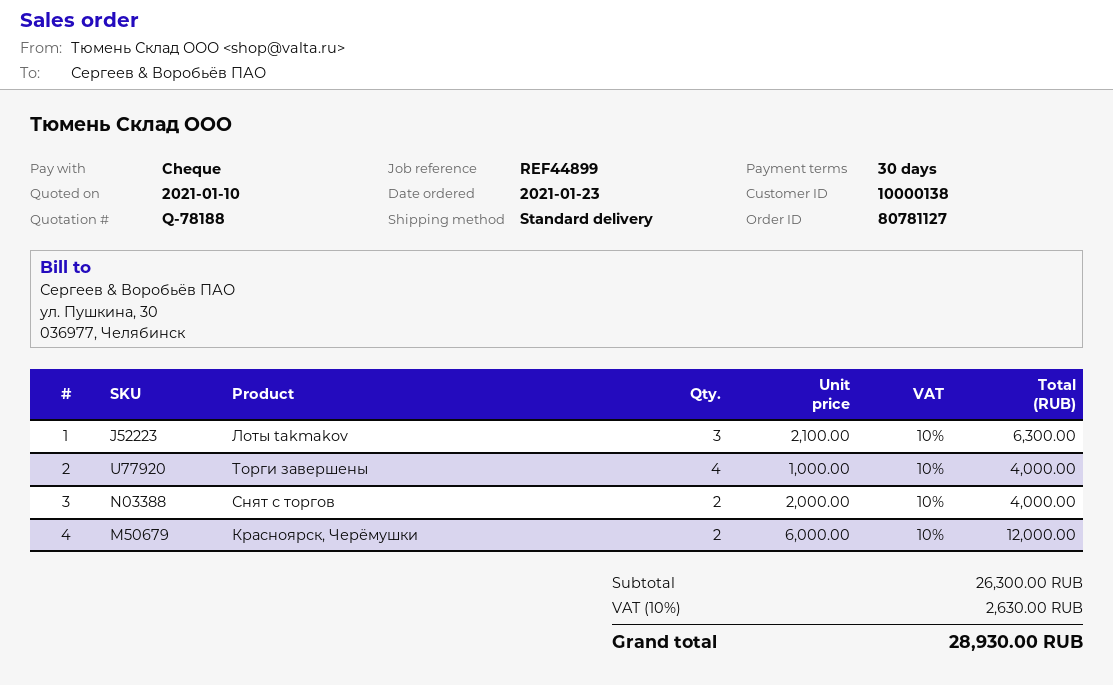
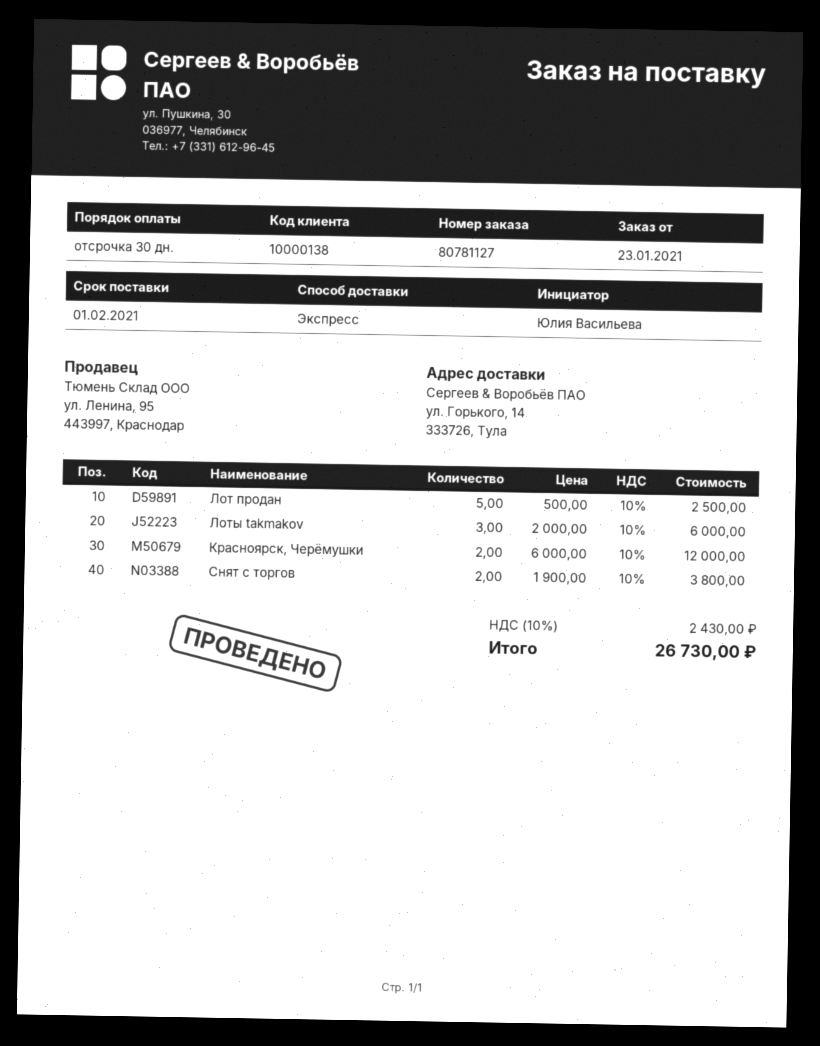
shipping method: standard -> express
Лоты takmakov: 3 x 2100.00 = 6300.00 -> 3 x 2000.00 = 6000.00
Торги завершены: 4 x 1000.00 = 4000.00 -> none
Снят с торгов: 2 x 2000.00 = 4000.00 -> 2 x 1900.00 = 3800.00
Лот продан: none -> 5 x 500.00 = 2500.00
tax: 10% = 2630.00 -> 10% = 2430.00
total: 28930.00 -> 26730.00

